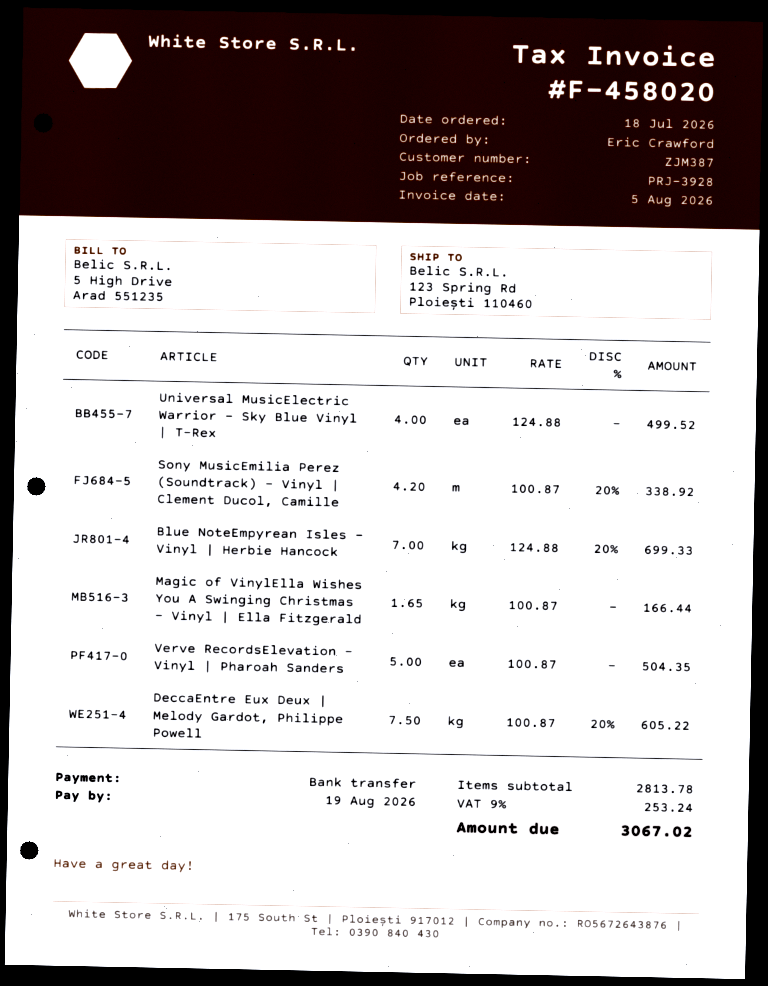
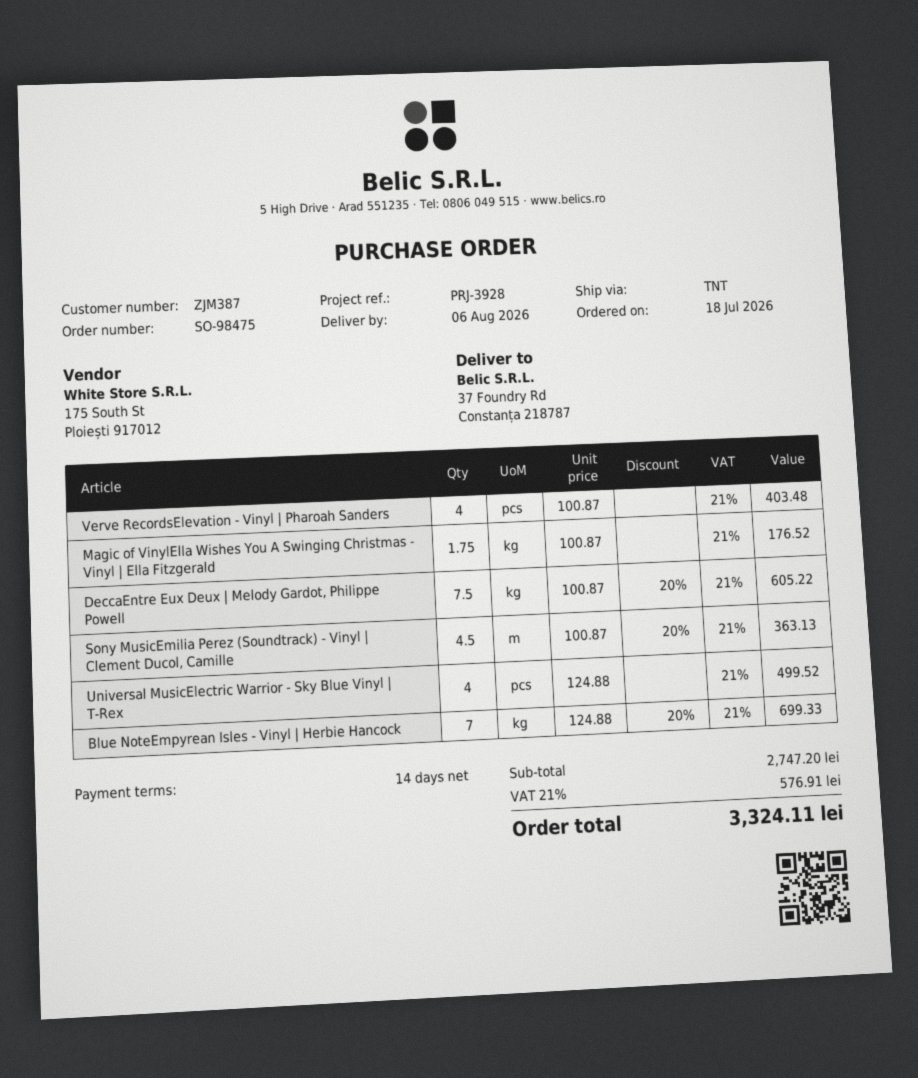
ship to: 123 Spring Rd, Ploiești 110460 -> 37 Foundry Rd, Constanța 218787
Sony MusicEmilia Perez (Soundtrack) - Vinyl | Clement Ducol, Camille: 4.2 x 100.87 - 20% = 338.92 -> 4.5 x 100.87 - 20% = 363.13
Magic of VinylElla Wishes You A Swinging Christmas - Vinyl | Ella Fitzgerald: 1.65 x 100.87 = 166.44 -> 1.75 x 100.87 = 176.52
Verve RecordsElevation - Vinyl | Pharoah Sanders: 5 x 100.87 = 504.35 -> 4 x 100.87 = 403.48
subtotal: 2813.78 -> 2747.20
tax: 9% = 253.24 -> 21% = 576.91
total: 3067.02 -> 3324.11

